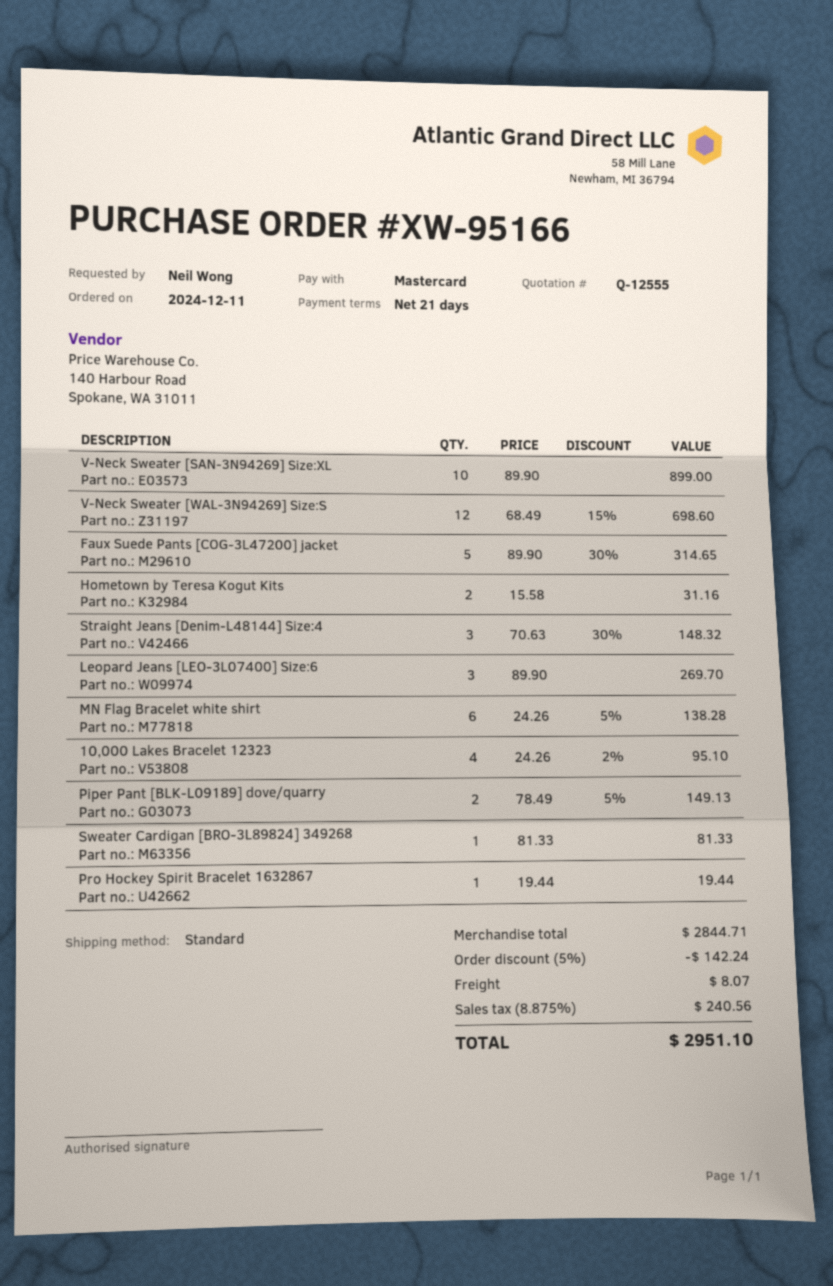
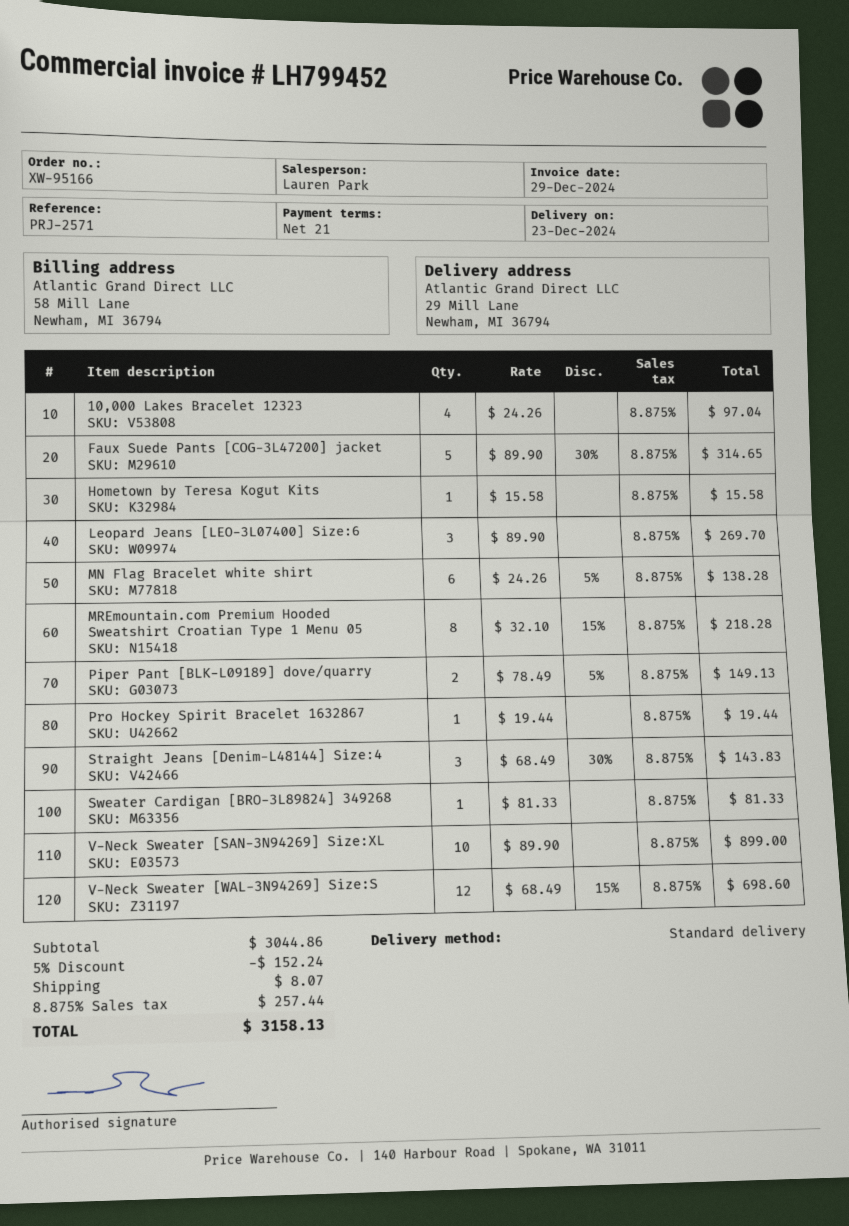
Hometown by Teresa Kogut Kits: 2 x 15.58 = 31.16 -> 1 x 15.58 = 15.58
Straight Jeans [Denim-L48144] Size:4: 3 x 70.63 - 30% = 148.32 -> 3 x 68.49 - 30% = 143.83
10,000 Lakes Bracelet 12323: 4 x 24.26 - 2% = 95.10 -> 4 x 24.26 = 97.04
MREmountain.com Premium Hooded Sweatshirt Croatian Type 1 Menu 05: none -> 8 x 32.10 - 15% = 218.28
subtotal: 2844.71 -> 3044.86
discount: 5% = 142.24 -> 5% = 152.24
tax: 8.875% = 240.56 -> 8.875% = 257.44
total: 2951.10 -> 3158.13

